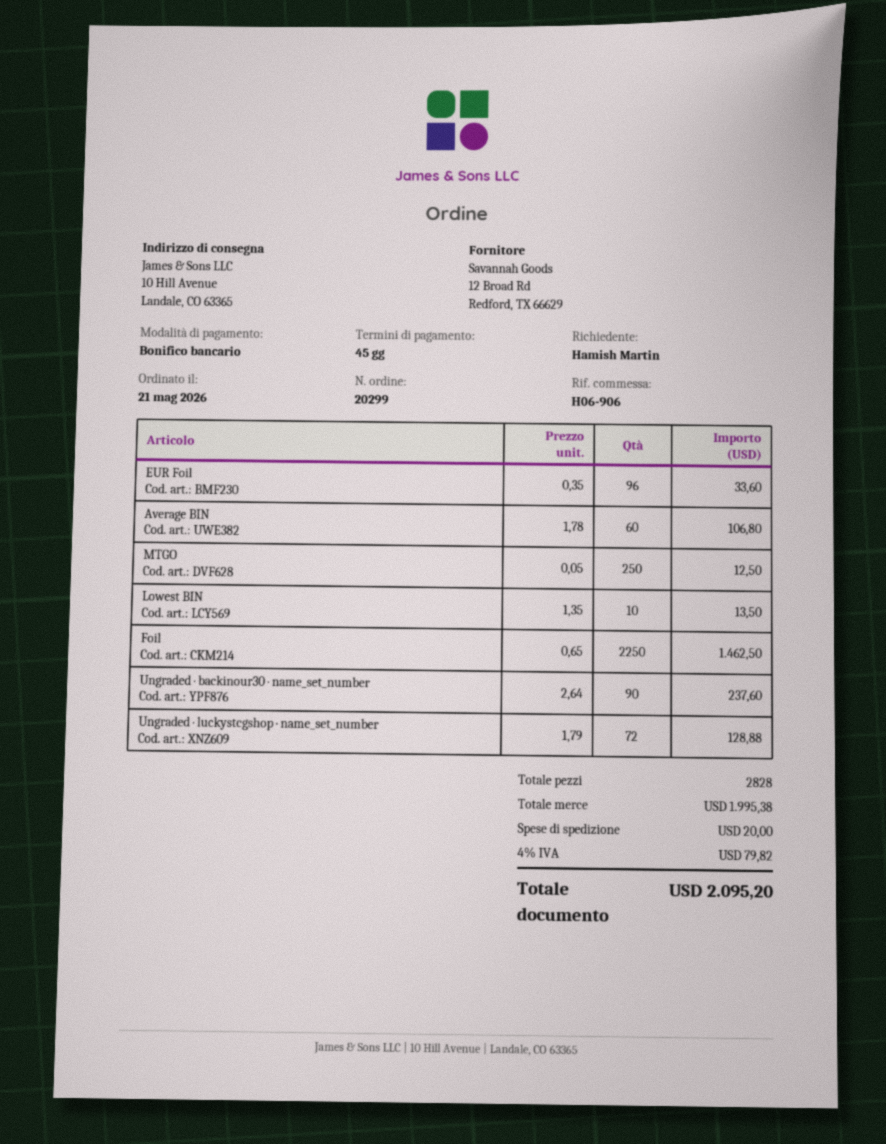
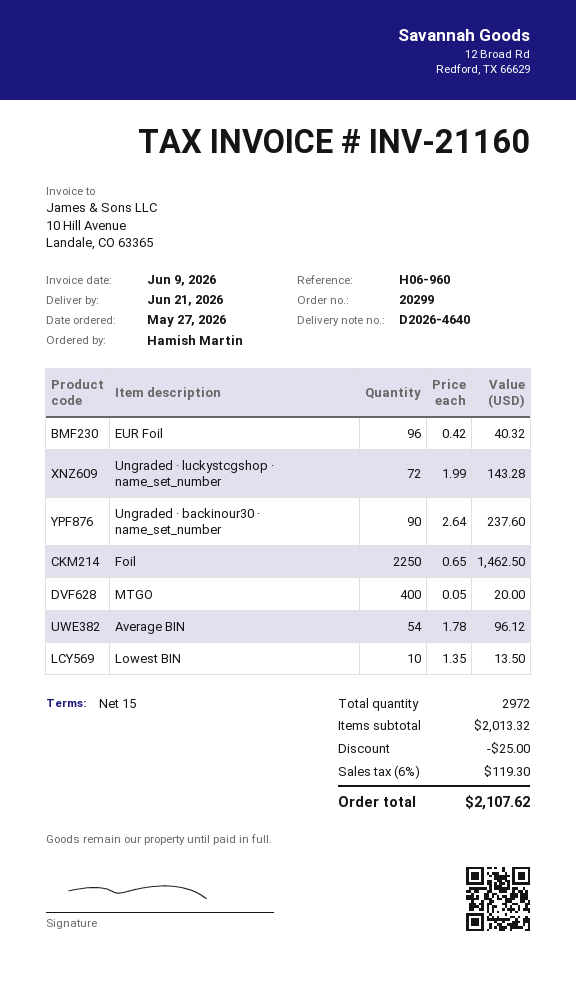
order date: 2026-05-21 -> 2026-05-27
payment terms: 45 days -> 15 days
reference: H06-906 -> H06-960
EUR Foil: 96 x 0.35 = 33.60 -> 96 x 0.42 = 40.32
Average BIN: 60 x 1.78 = 106.80 -> 54 x 1.78 = 96.12
MTGO: 250 x 0.05 = 12.50 -> 400 x 0.05 = 20.00
Ungraded · luckystcgshop · name_set_number: 72 x 1.79 = 128.88 -> 72 x 1.99 = 143.28
total quantity: 2828 -> 2972
subtotal: 1995.38 -> 2013.32
discount: none -> 25.00
shipping: 20.00 -> none
tax: 4% = 79.82 -> 6% = 119.30
total: 2095.20 -> 2107.62

